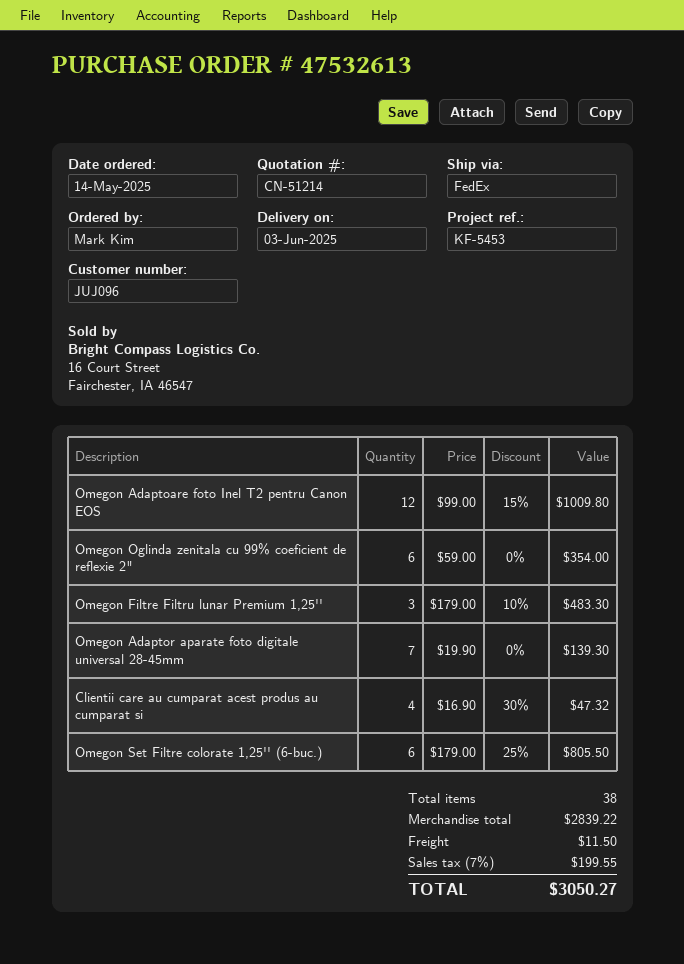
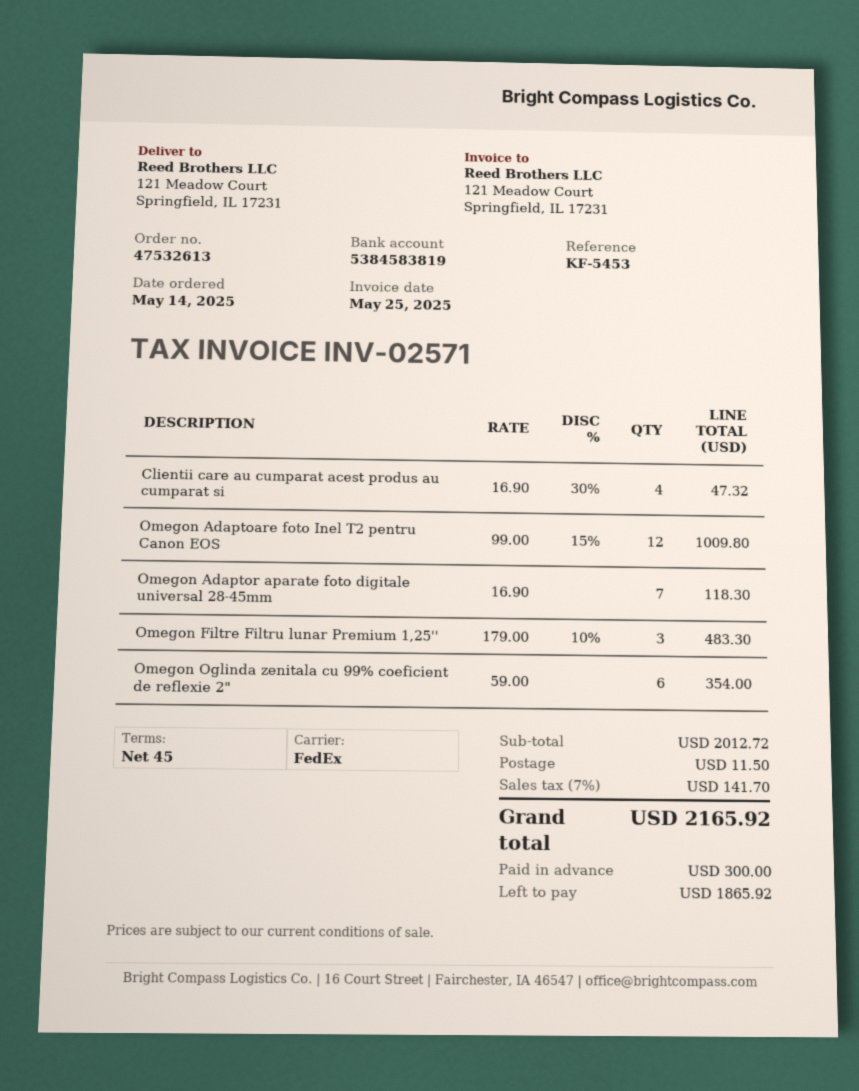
Omegon Adaptor aparate foto digitale universal 28-45mm: 7 x 19.90 = 139.30 -> 7 x 16.90 = 118.30
Omegon Set Filtre colorate 1,25'' (6-buc.): 6 x 179.00 - 25% = 805.50 -> none
subtotal: 2839.22 -> 2012.72
tax: 7% = 199.55 -> 7% = 141.70
total: 3050.27 -> 2165.92

